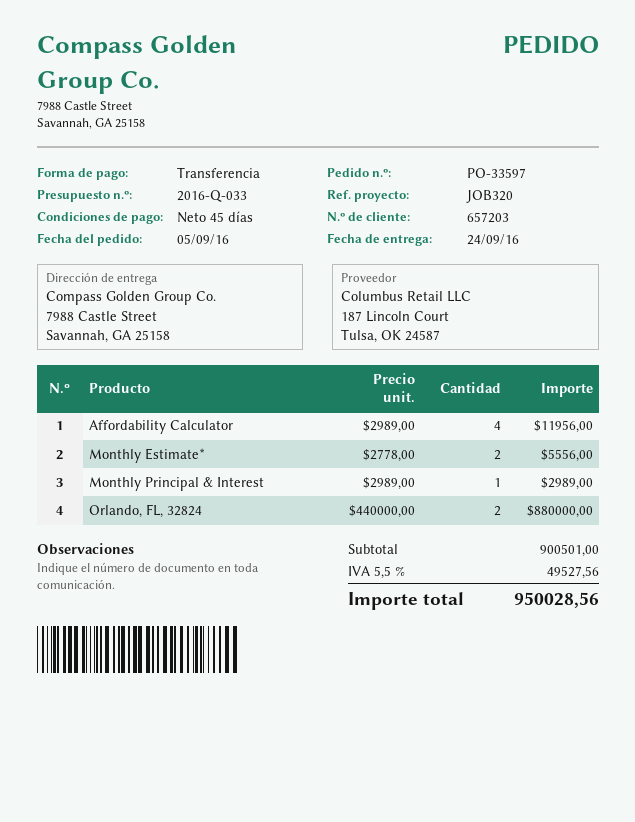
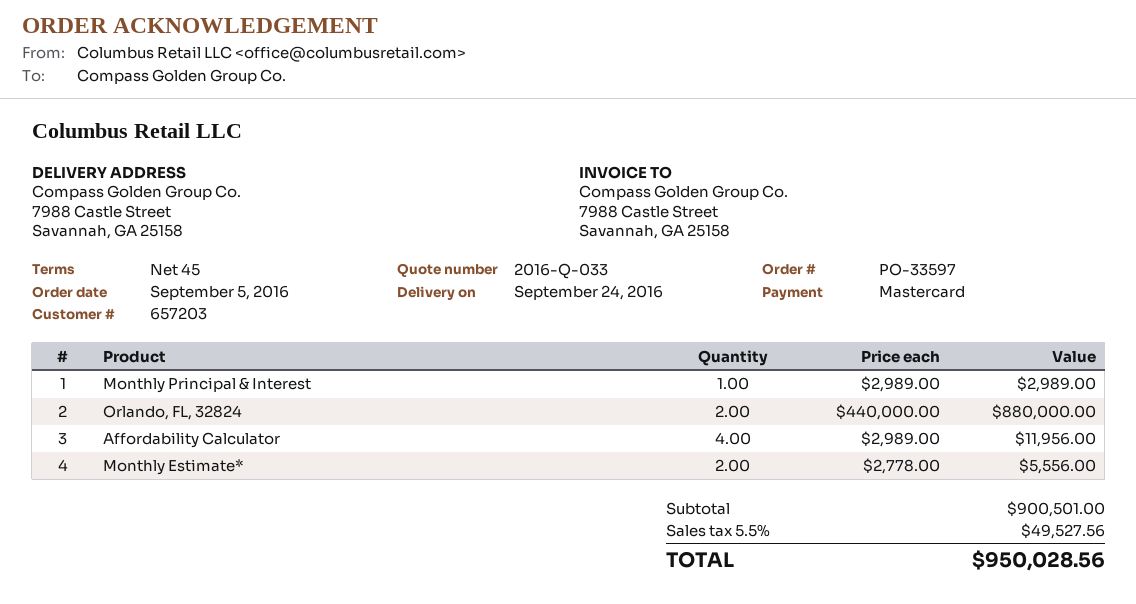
payment method: bank transfer -> Mastercard

